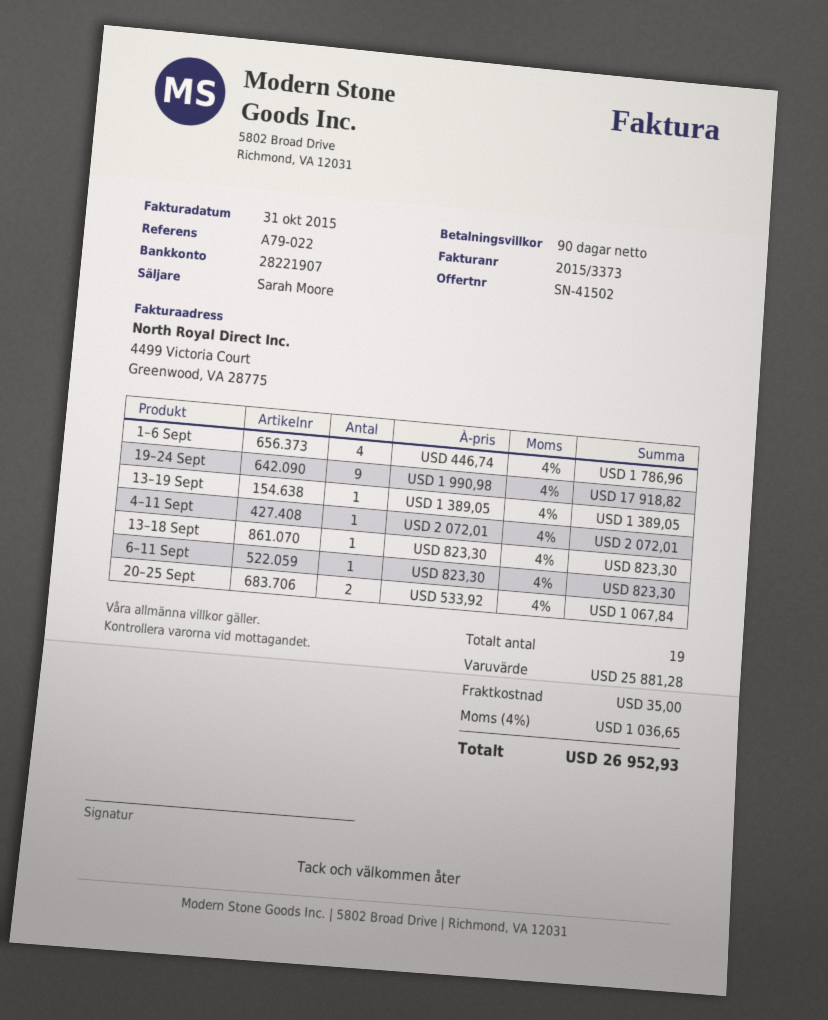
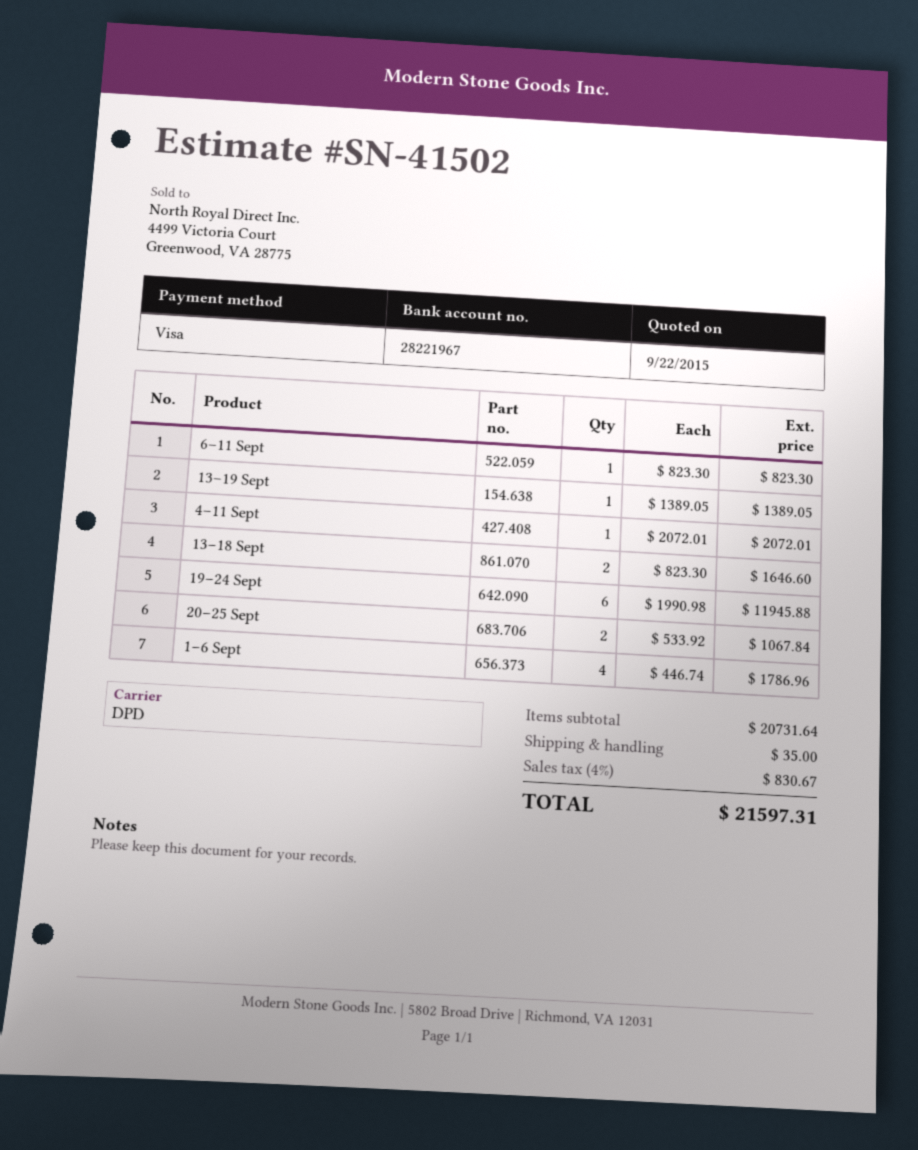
bank account: 28221907 -> 28221967
19–24 Sept: 9 x 1990.98 = 17918.82 -> 6 x 1990.98 = 11945.88
13–18 Sept: 1 x 823.30 = 823.30 -> 2 x 823.30 = 1646.60
subtotal: 25881.28 -> 20731.64
tax: 4% = 1036.65 -> 4% = 830.67
total: 26952.93 -> 21597.31

